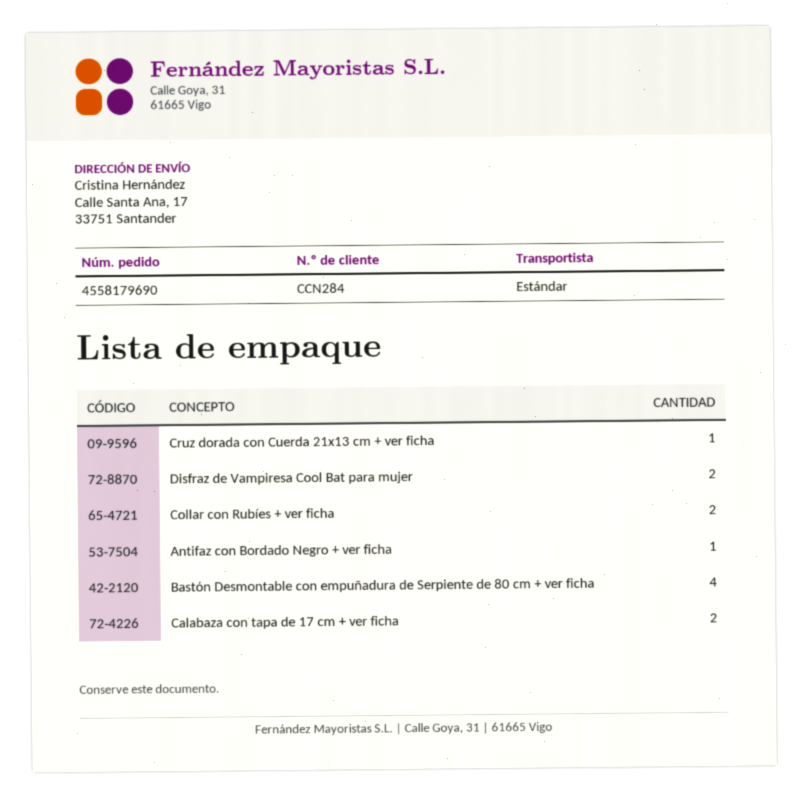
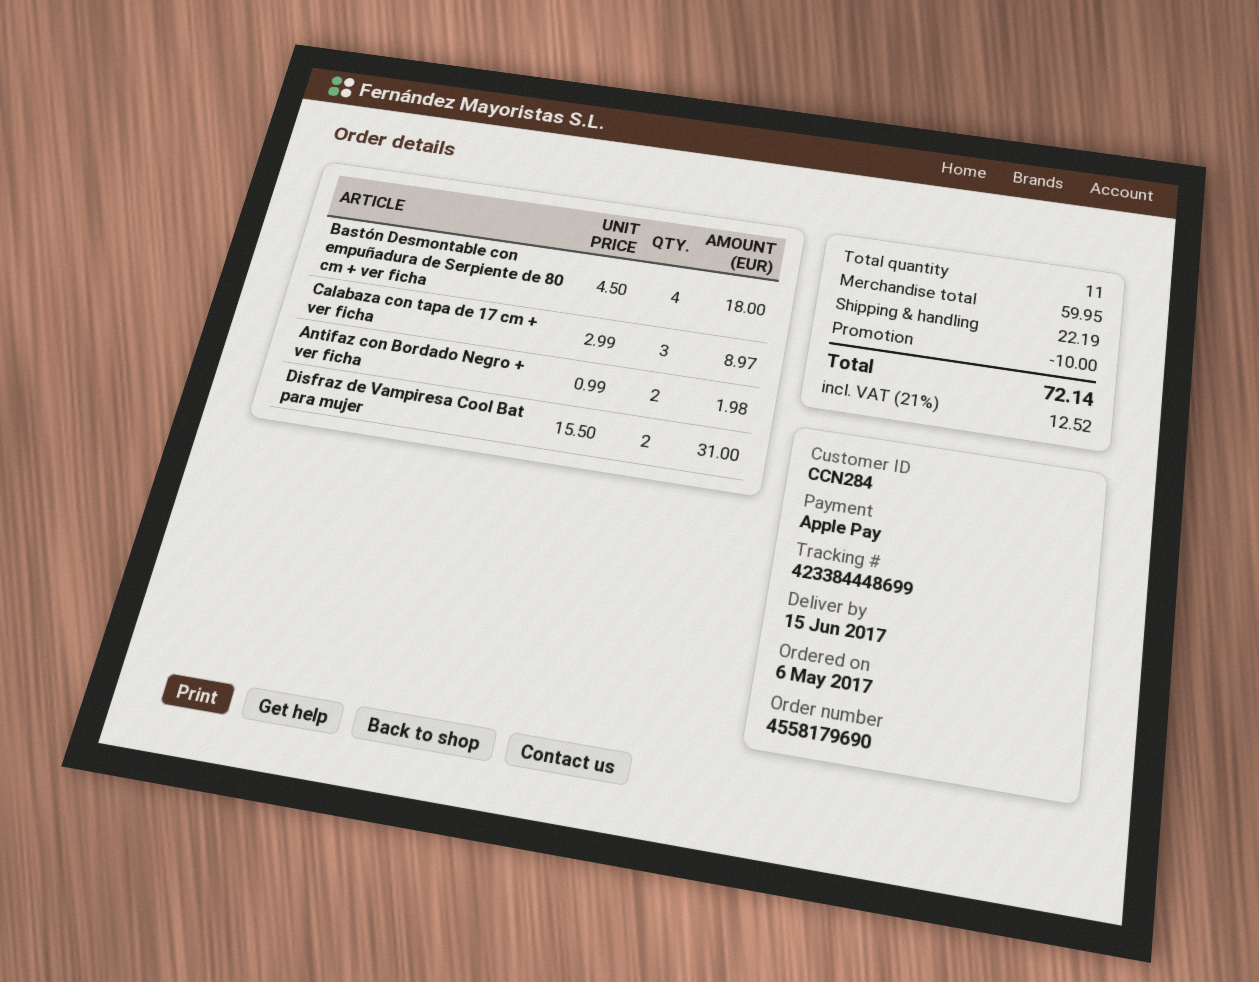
Cruz dorada con Cuerda 21x13 cm + ver ficha: 1 -> none
Collar con Rubíes + ver ficha: 2 -> none
Antifaz con Bordado Negro + ver ficha: 1 -> 2
Calabaza con tapa de 17 cm + ver ficha: 2 -> 3

